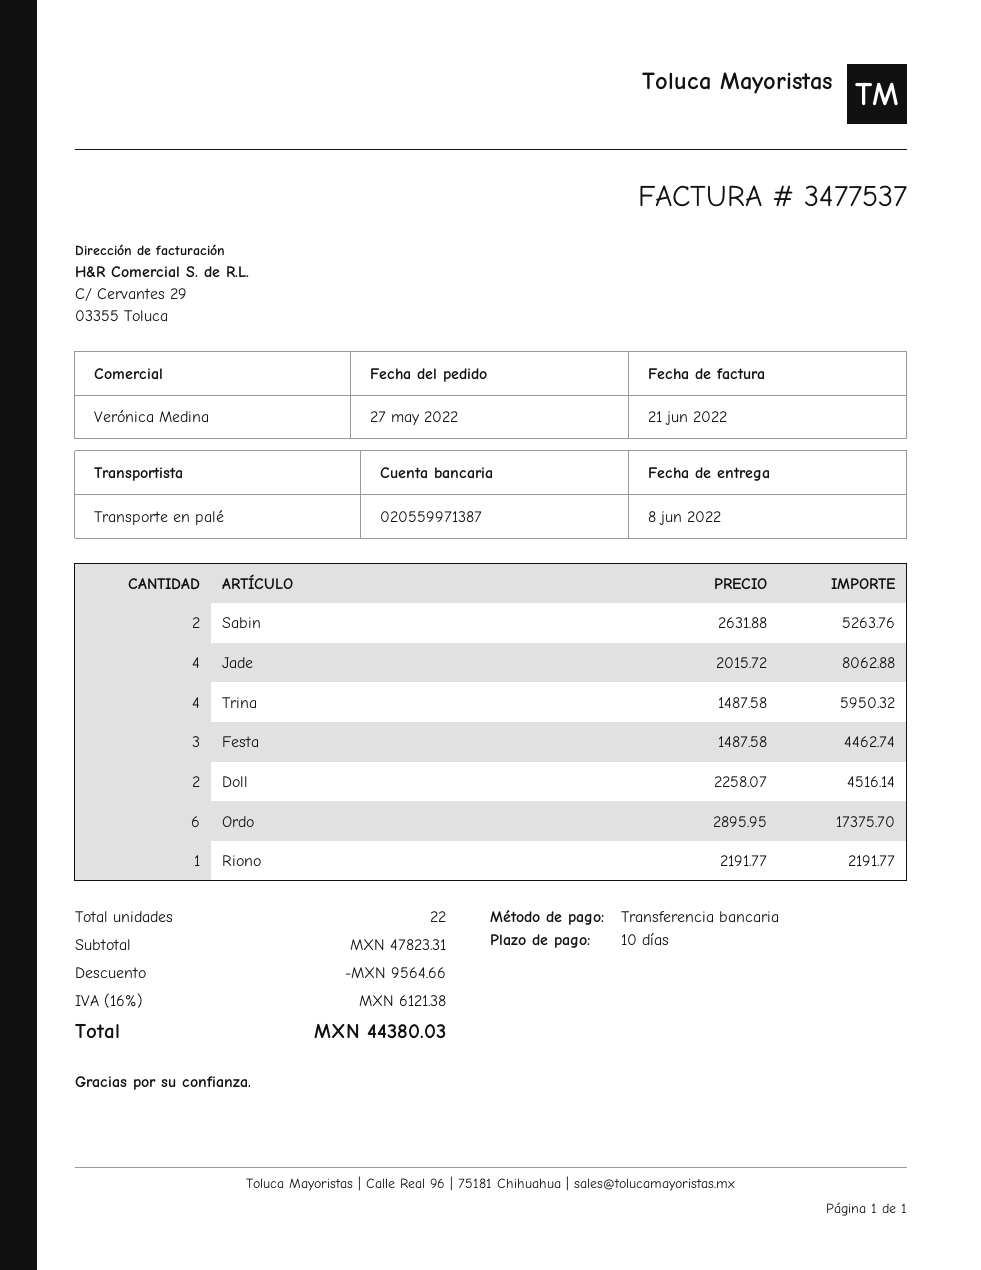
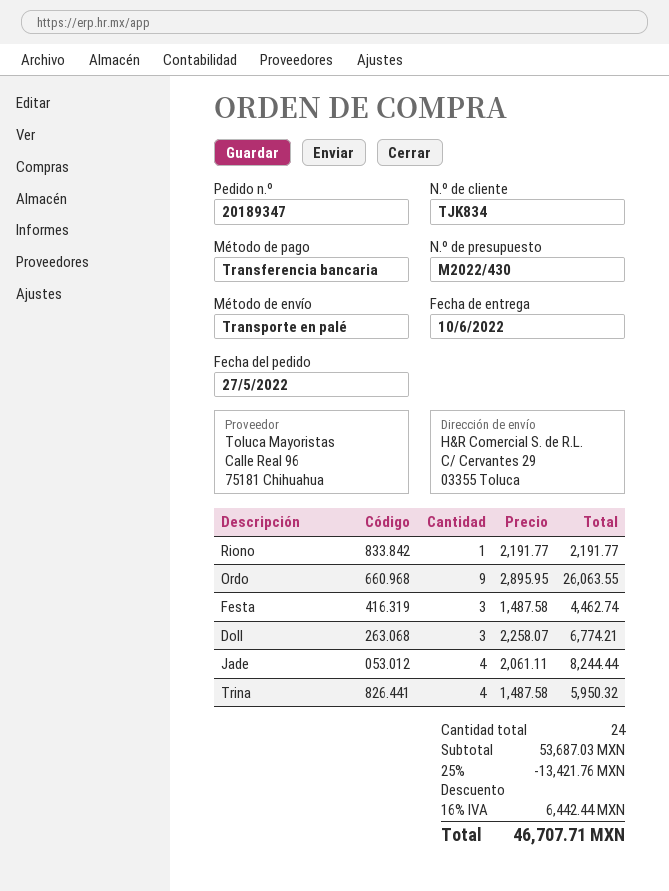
delivery date: 2022-06-08 -> 2022-06-10
Sabin: 2 x 2631.88 = 5263.76 -> none
Jade: 4 x 2015.72 = 8062.88 -> 4 x 2061.11 = 8244.44
Doll: 2 x 2258.07 = 4516.14 -> 3 x 2258.07 = 6774.21
Ordo: 6 x 2895.95 = 17375.70 -> 9 x 2895.95 = 26063.55
total quantity: 22 -> 24
subtotal: 47823.31 -> 53687.03
discount: 9564.66 -> 13421.76
tax: 16% = 6121.38 -> 16% = 6442.44
total: 44380.03 -> 46707.71

